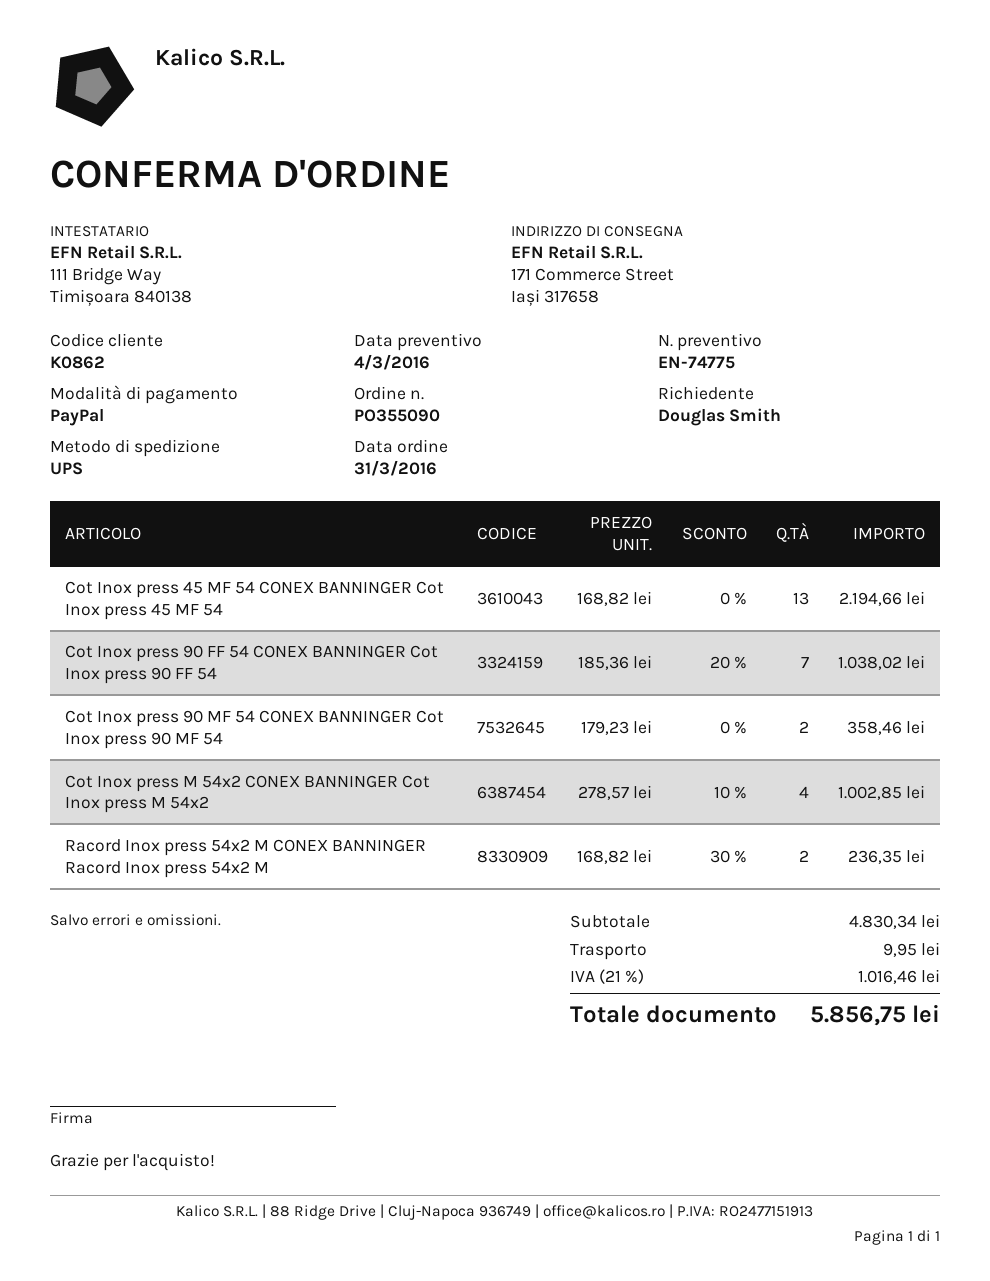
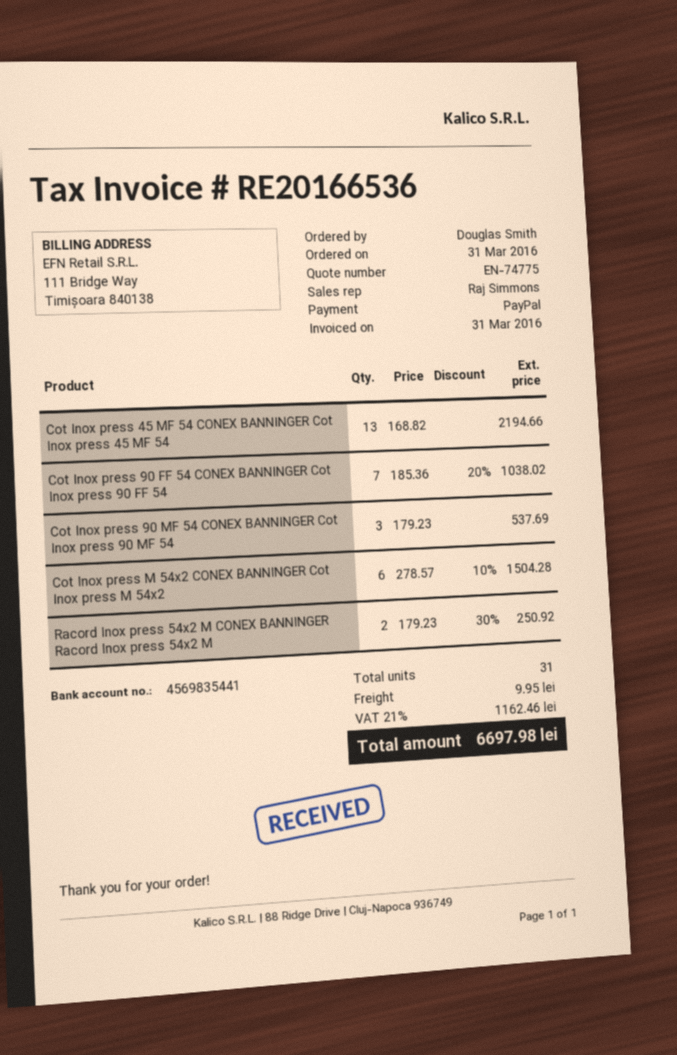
Cot Inox press 90 MF 54 CONEX BANNINGER Cot Inox press 90 MF 54: 2 x 179.23 = 358.46 -> 3 x 179.23 = 537.69
Cot Inox press M 54x2 CONEX BANNINGER Cot Inox press M 54x2: 4 x 278.57 - 10% = 1002.85 -> 6 x 278.57 - 10% = 1504.28
Racord Inox press 54x2 M CONEX BANNINGER Racord Inox press 54x2 M: 2 x 168.82 - 30% = 236.35 -> 2 x 179.23 - 30% = 250.92
tax: 21% = 1016.46 -> 21% = 1162.46
total: 5856.75 -> 6697.98

